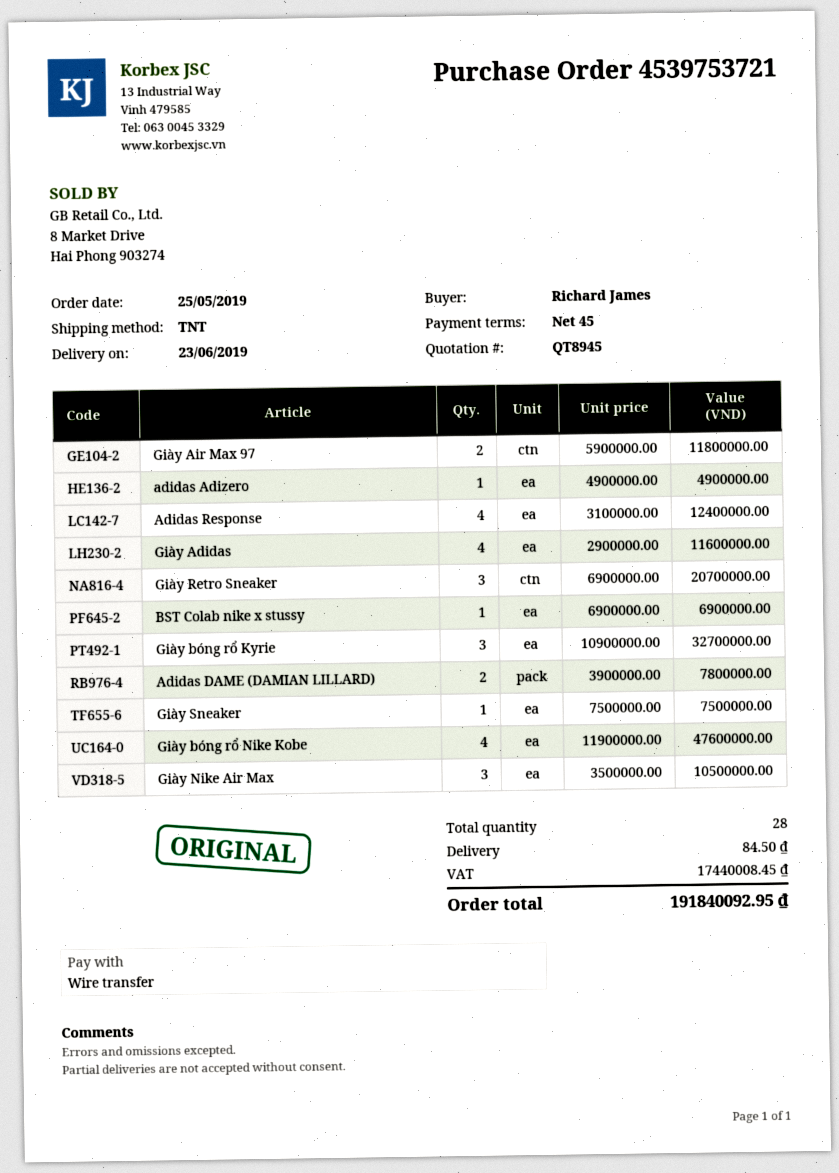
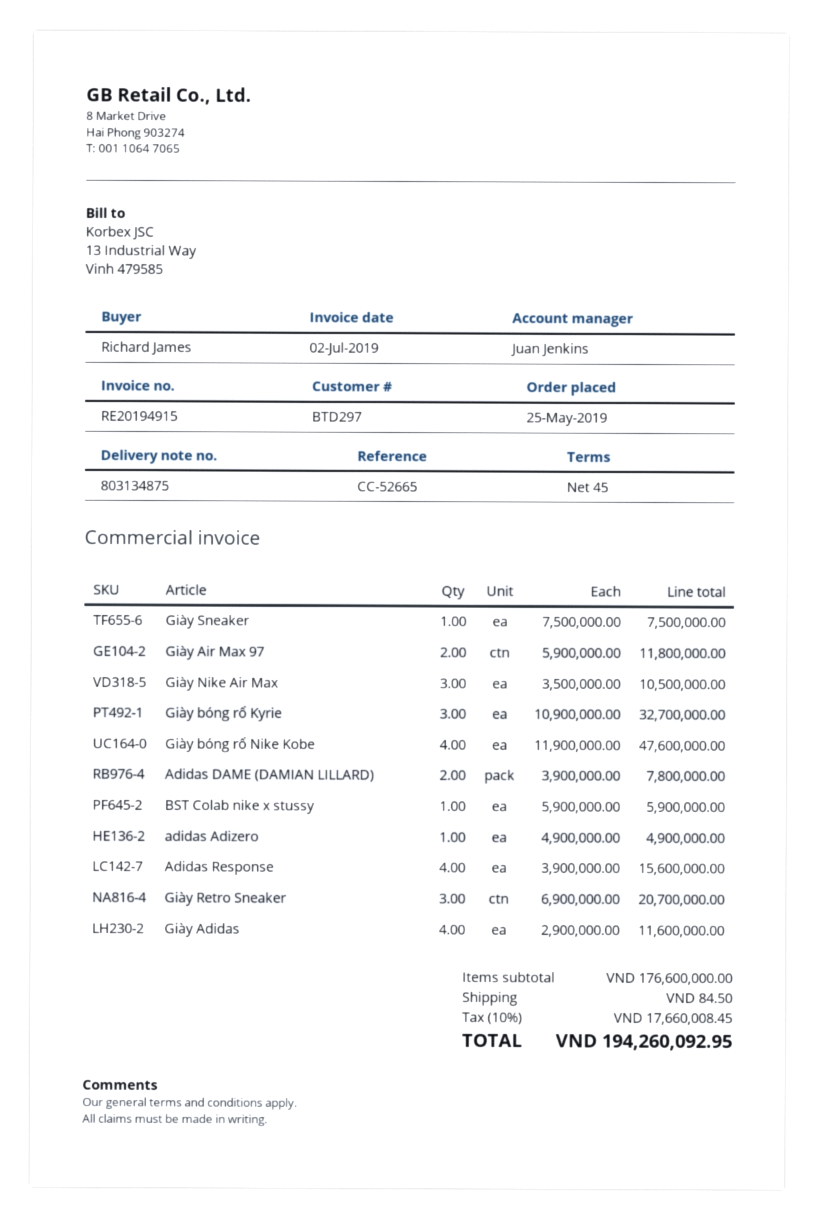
Adidas Response: 4 x 3100000.00 = 12400000.00 -> 4 x 3900000.00 = 15600000.00
BST Colab nike x stussy: 1 x 6900000.00 = 6900000.00 -> 1 x 5900000.00 = 5900000.00
tax: 17440008.45 -> 17660008.45
total: 191840092.95 -> 194260092.95

